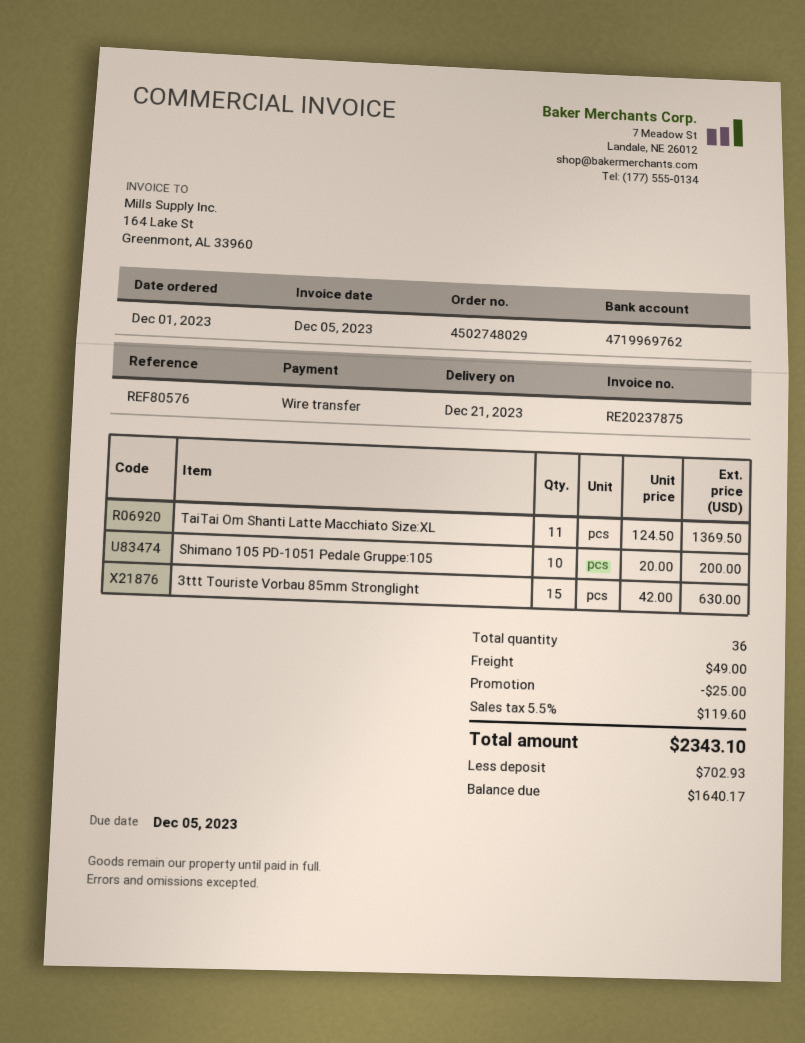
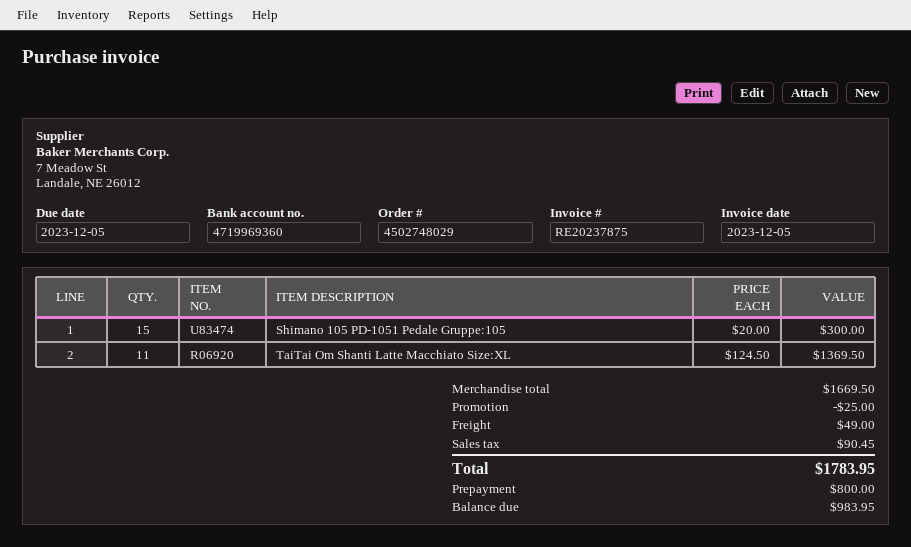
bank account: 4719969762 -> 4719969360
Shimano 105 PD-1051 Pedale Gruppe:105: 10 x 20.00 = 200.00 -> 15 x 20.00 = 300.00
3ttt Touriste Vorbau 85mm Stronglight: 15 x 42.00 = 630.00 -> none
tax: 119.60 -> 90.45
total: 2343.10 -> 1783.95
deposit: 702.93 -> 800.00
balance: 1640.17 -> 983.95

